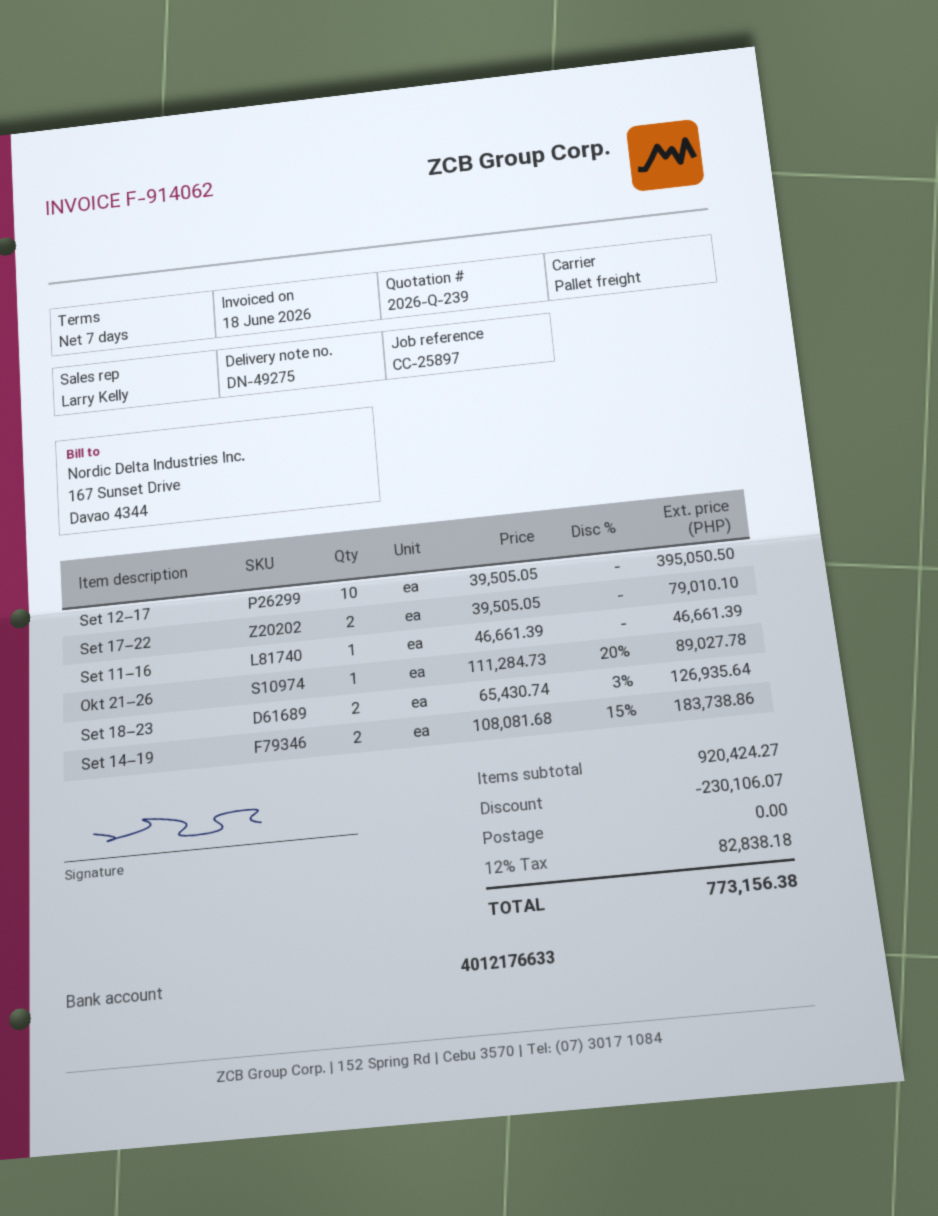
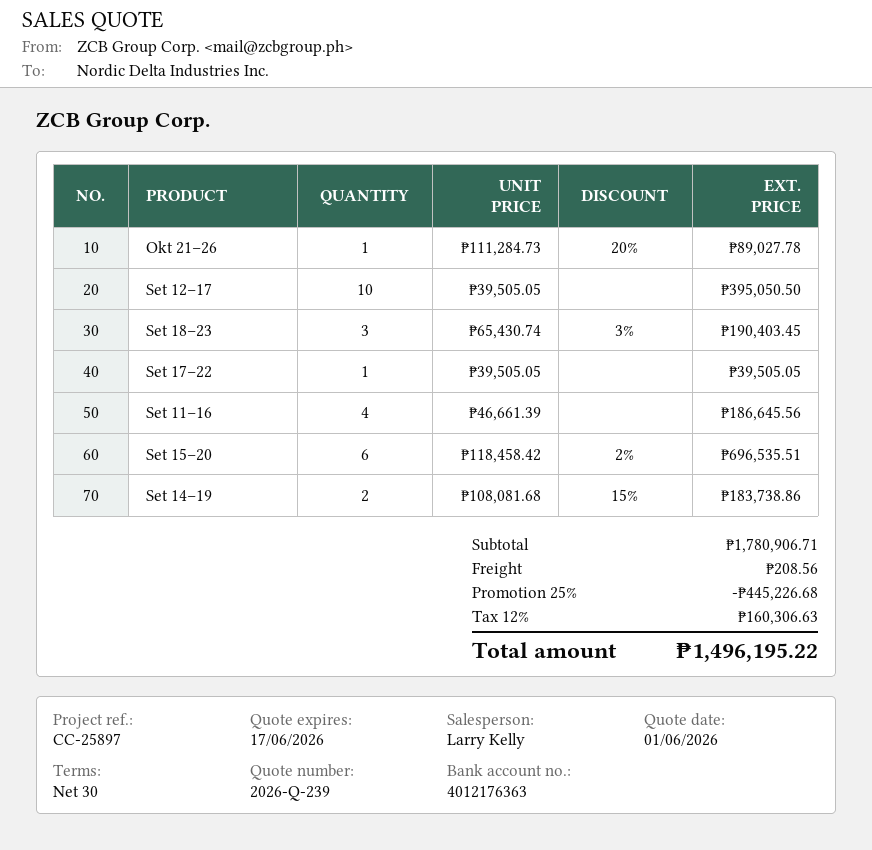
payment terms: 7 days -> 30 days
bank account: 4012176633 -> 4012176363
Set 17–22: 2 x 39505.05 = 79010.10 -> 1 x 39505.05 = 39505.05
Set 11–16: 1 x 46661.39 = 46661.39 -> 4 x 46661.39 = 186645.56
Set 18–23: 2 x 65430.74 - 3% = 126935.64 -> 3 x 65430.74 - 3% = 190403.45
Set 15–20: none -> 6 x 118458.42 - 2% = 696535.51
subtotal: 920424.27 -> 1780906.71
discount: 230106.07 -> 445226.68
shipping: 0.00 -> 208.56
tax: 12% = 82838.18 -> 12% = 160306.63
total: 773156.38 -> 1496195.22

